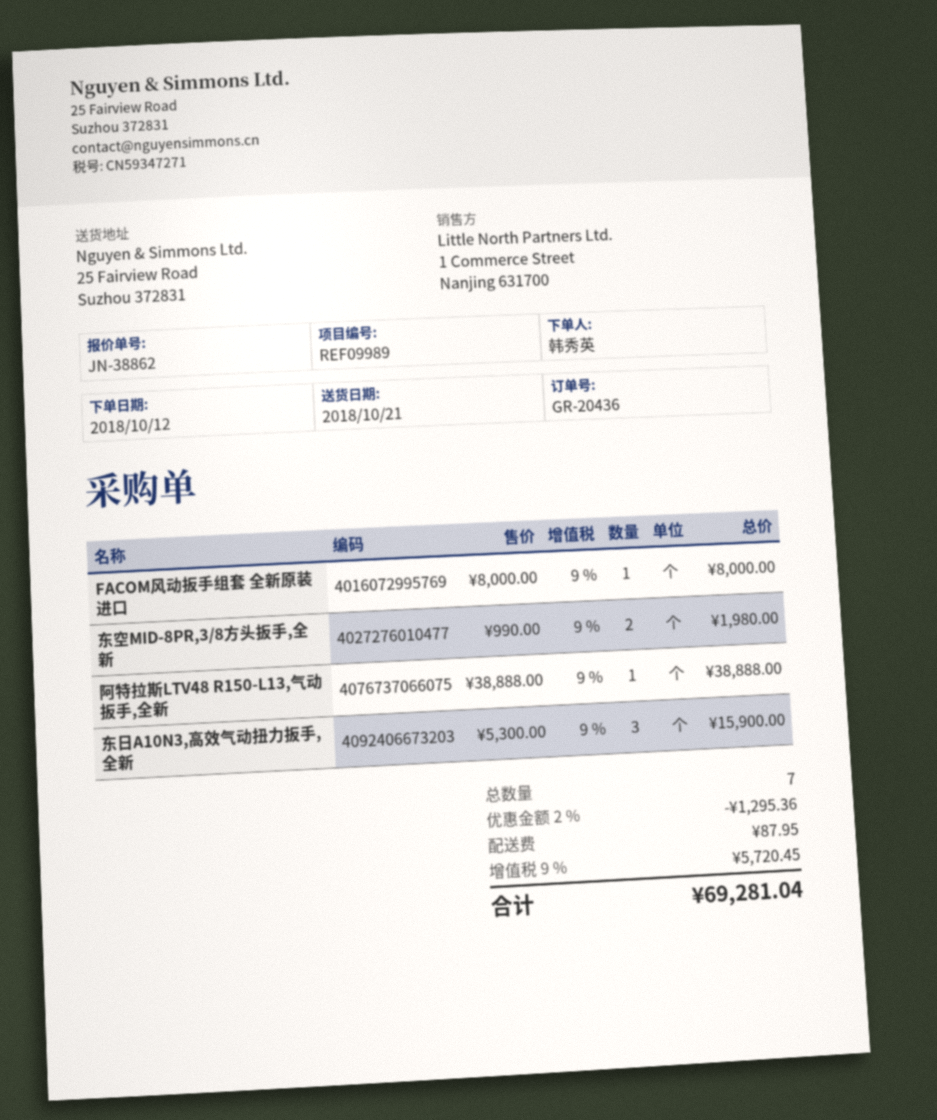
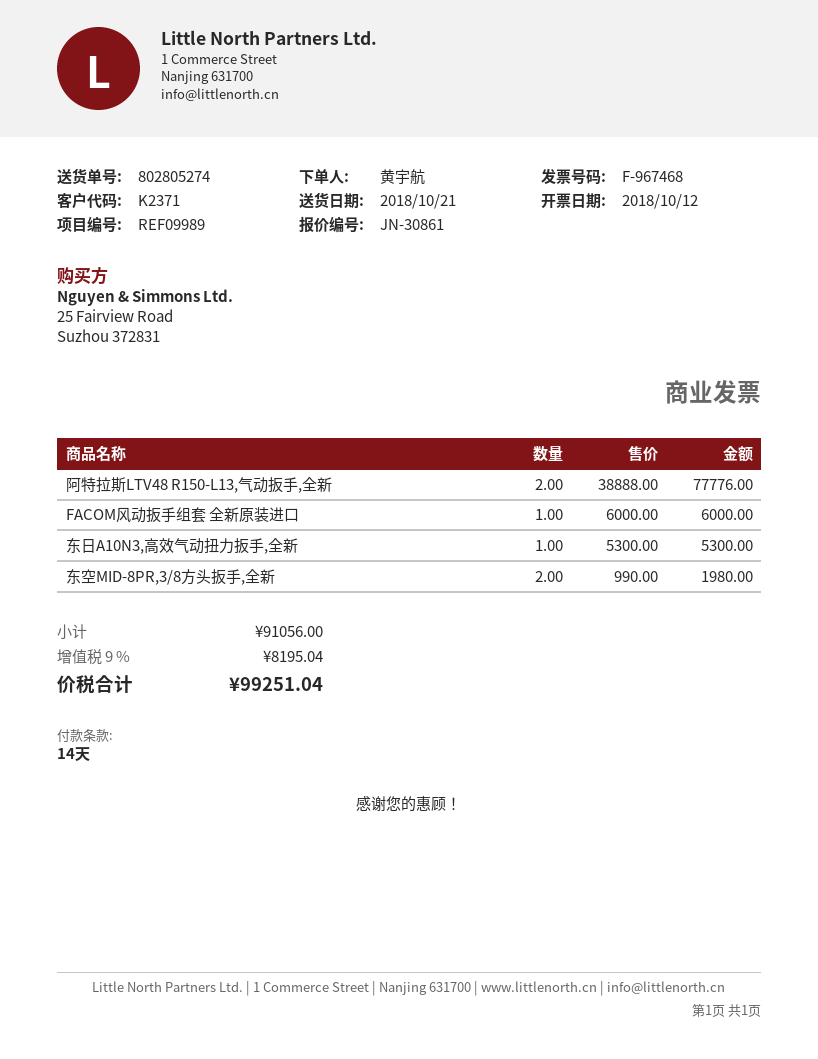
quote number: JN-38862 -> JN-30861
ordered by: 韩秀英 -> 黄宇航
FACOM风动扳手组套 全新原装进口: 1 x 8000.00 = 8000.00 -> 1 x 6000.00 = 6000.00
阿特拉斯LTV48 R150-L13,气动扳手,全新: 1 x 38888.00 = 38888.00 -> 2 x 38888.00 = 77776.00
东日A10N3,高效气动扭力扳手,全新: 3 x 5300.00 = 15900.00 -> 1 x 5300.00 = 5300.00
discount: 2% = 1295.36 -> none
shipping: 87.95 -> none
tax: 9% = 5720.45 -> 9% = 8195.04
total: 69281.04 -> 99251.04

